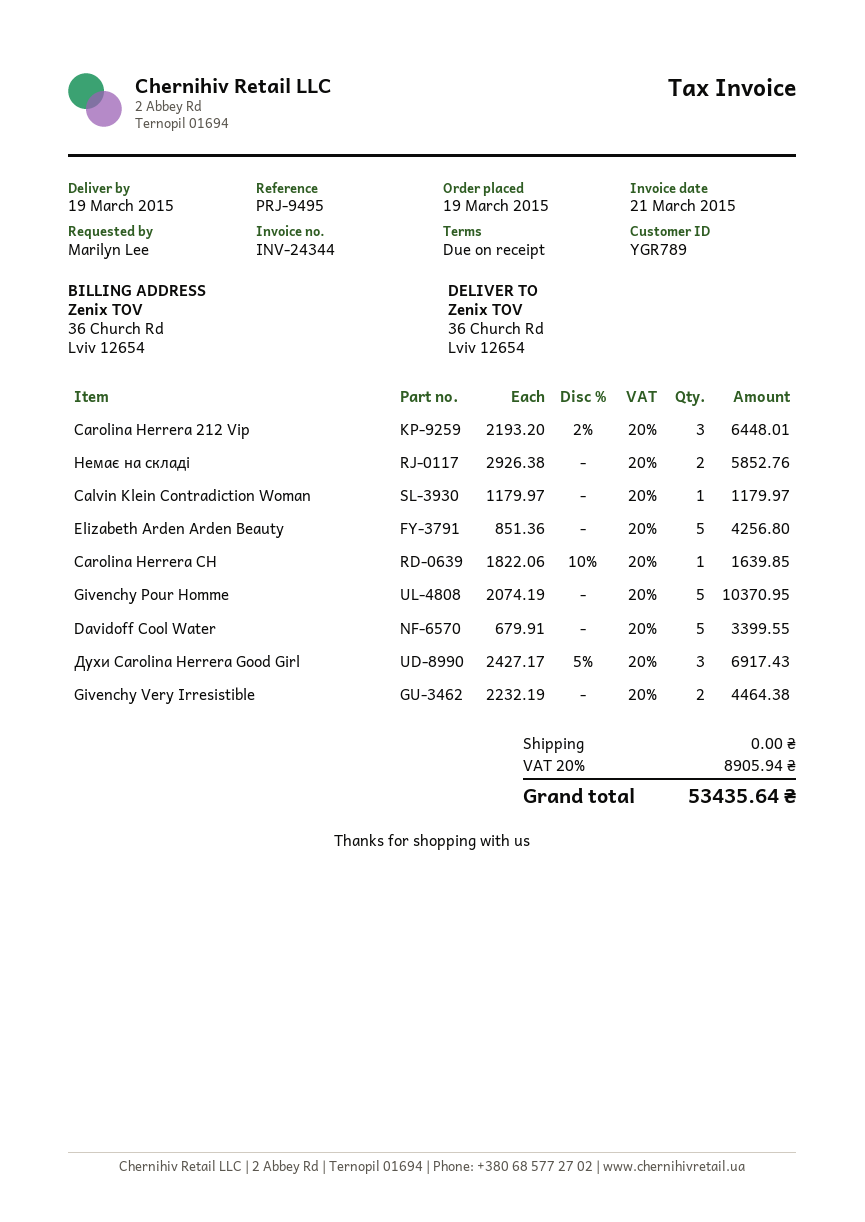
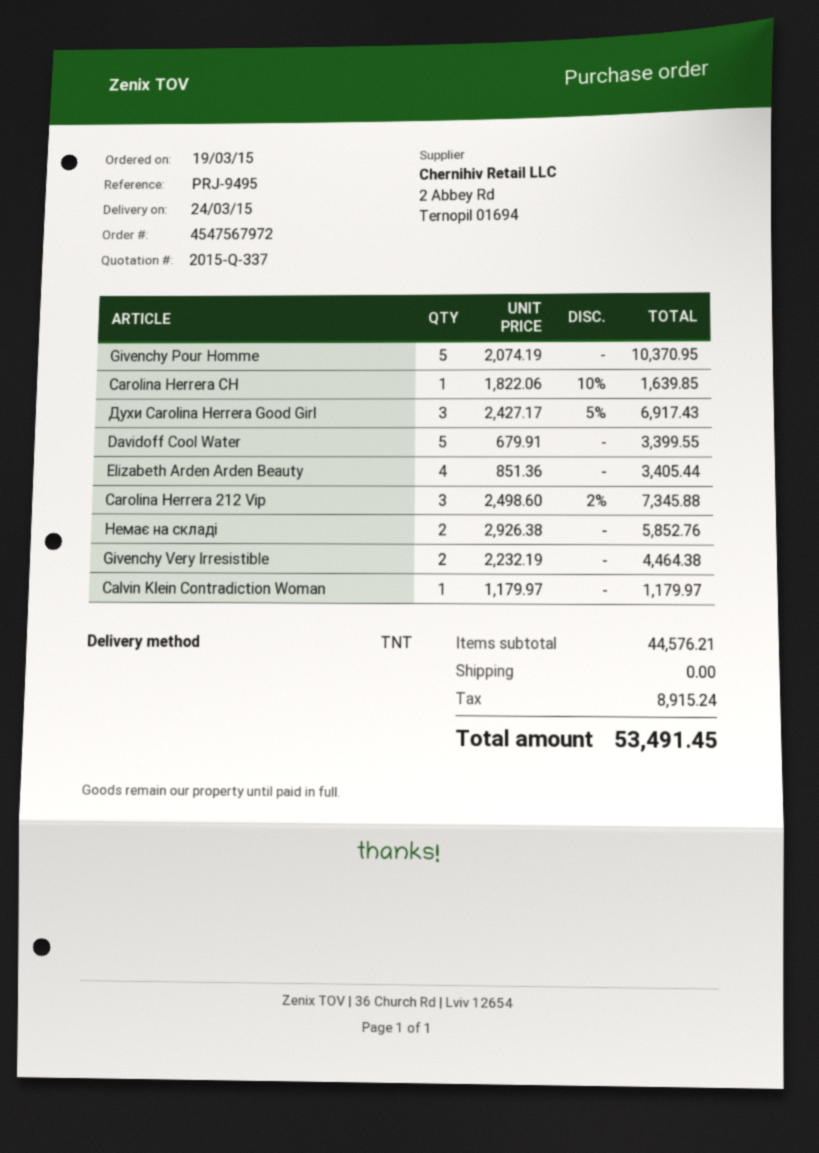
delivery date: 2015-03-19 -> 2015-03-24
Carolina Herrera 212 Vip: 3 x 2193.20 - 2% = 6448.01 -> 3 x 2498.60 - 2% = 7345.88
Elizabeth Arden Arden Beauty: 5 x 851.36 = 4256.80 -> 4 x 851.36 = 3405.44
tax: 8905.94 -> 8915.24
total: 53435.64 -> 53491.45

